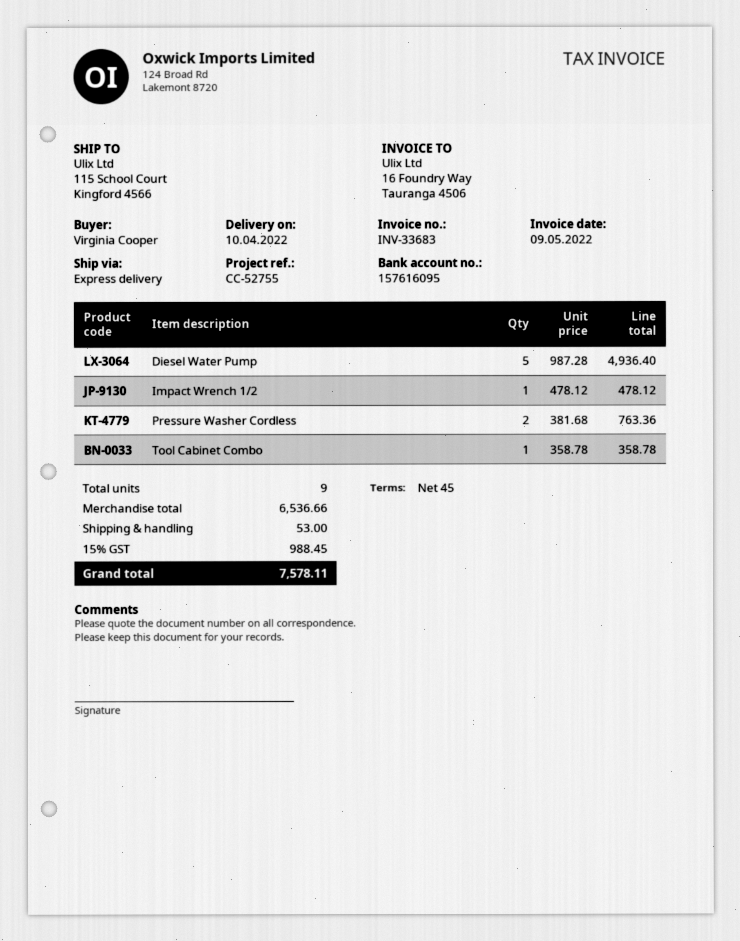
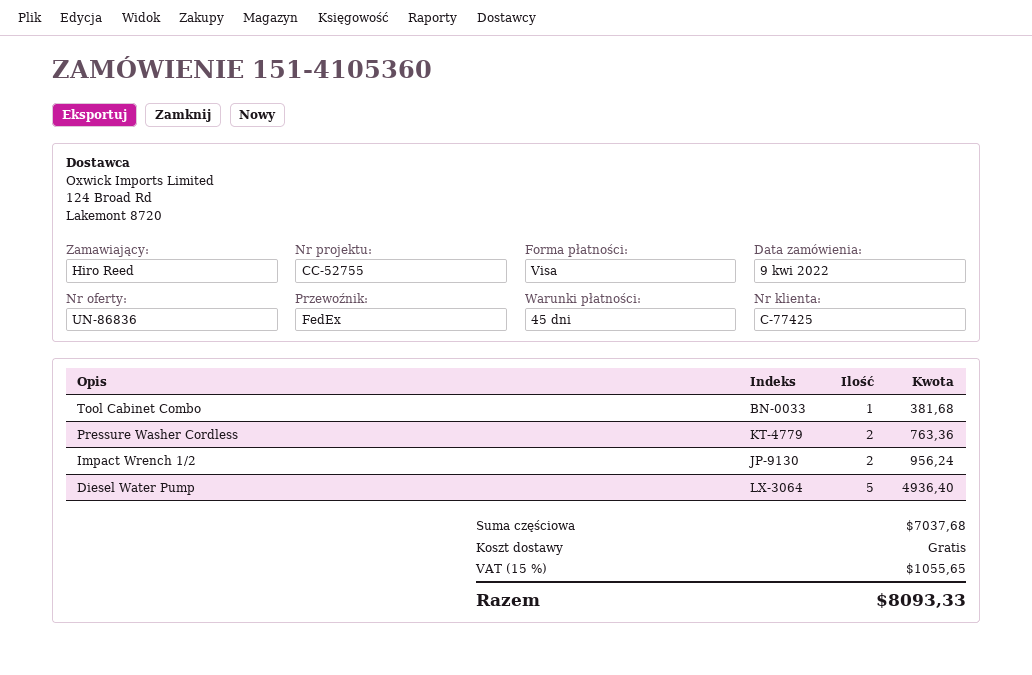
ordered by: Virginia Cooper -> Hiro Reed
shipping method: express -> FedEx
Impact Wrench 1/2: 1 for 478.12 -> 2 for 956.24
Tool Cabinet Combo: 1 for 358.78 -> 1 for 381.68
subtotal: 6536.66 -> 7037.68
shipping: 53.00 -> 0.00
tax: 15% = 988.45 -> 15% = 1055.65
total: 7578.11 -> 8093.33

